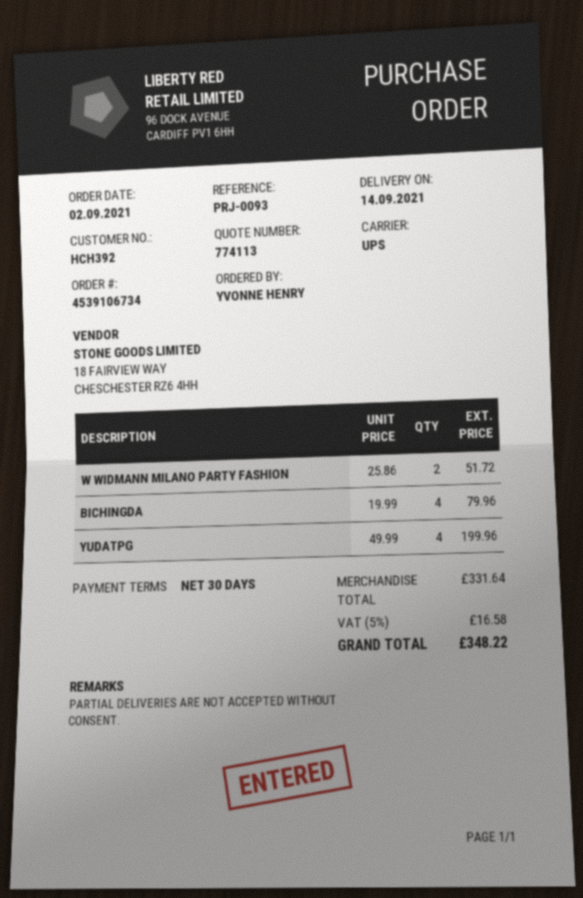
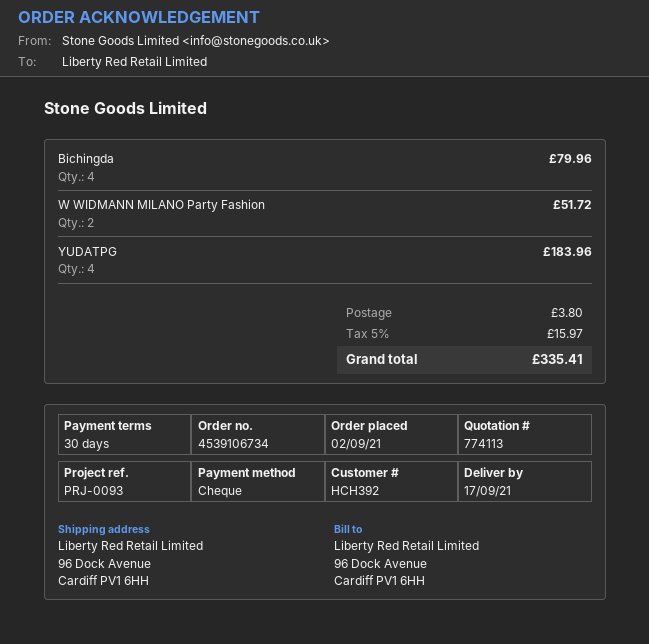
delivery date: 2021-09-14 -> 2021-09-17
YUDATPG: 4 for 199.96 -> 4 for 183.96
shipping: none -> 3.80
tax: 5% = 16.58 -> 5% = 15.97
total: 348.22 -> 335.41

